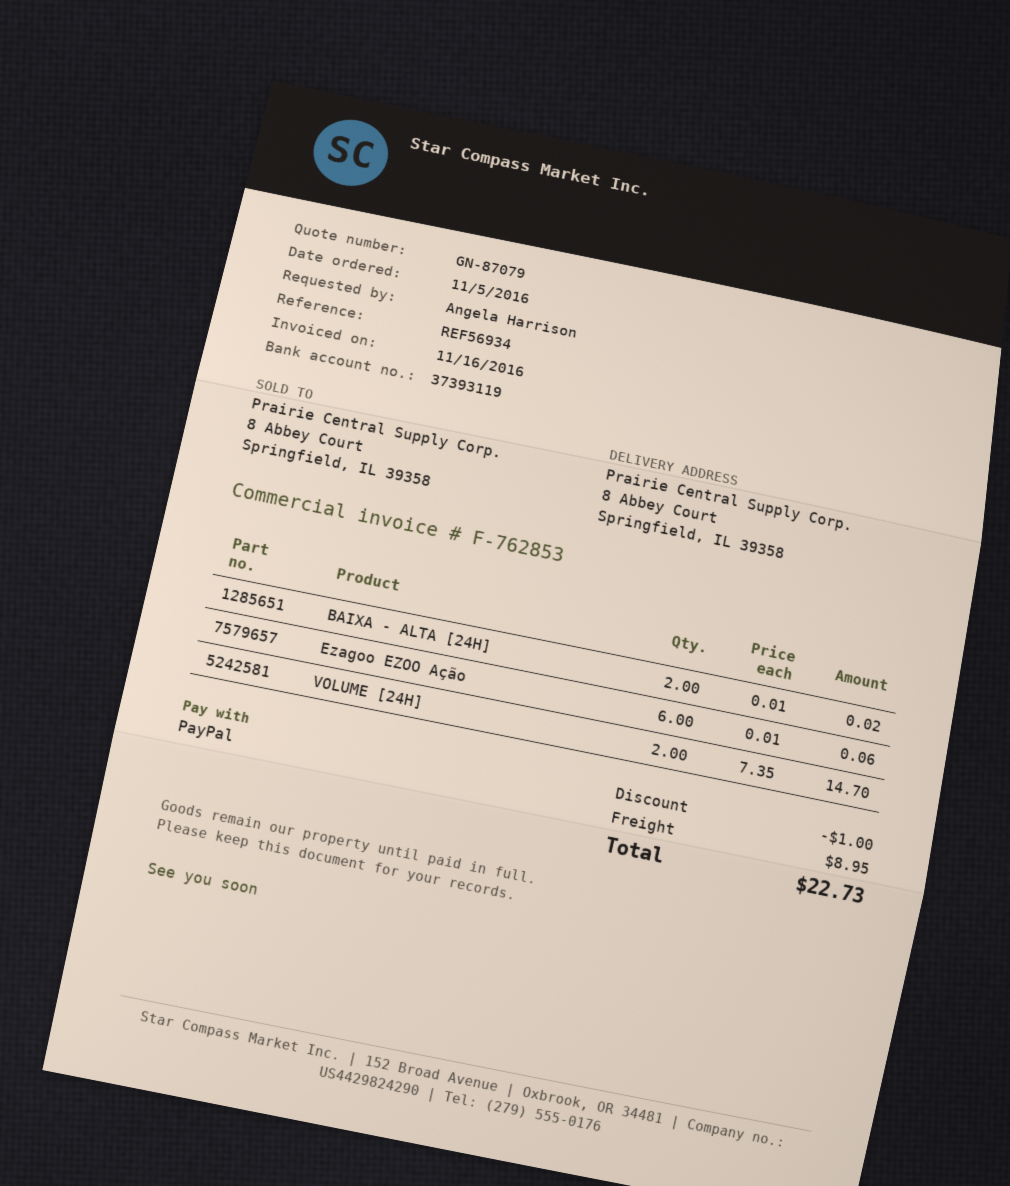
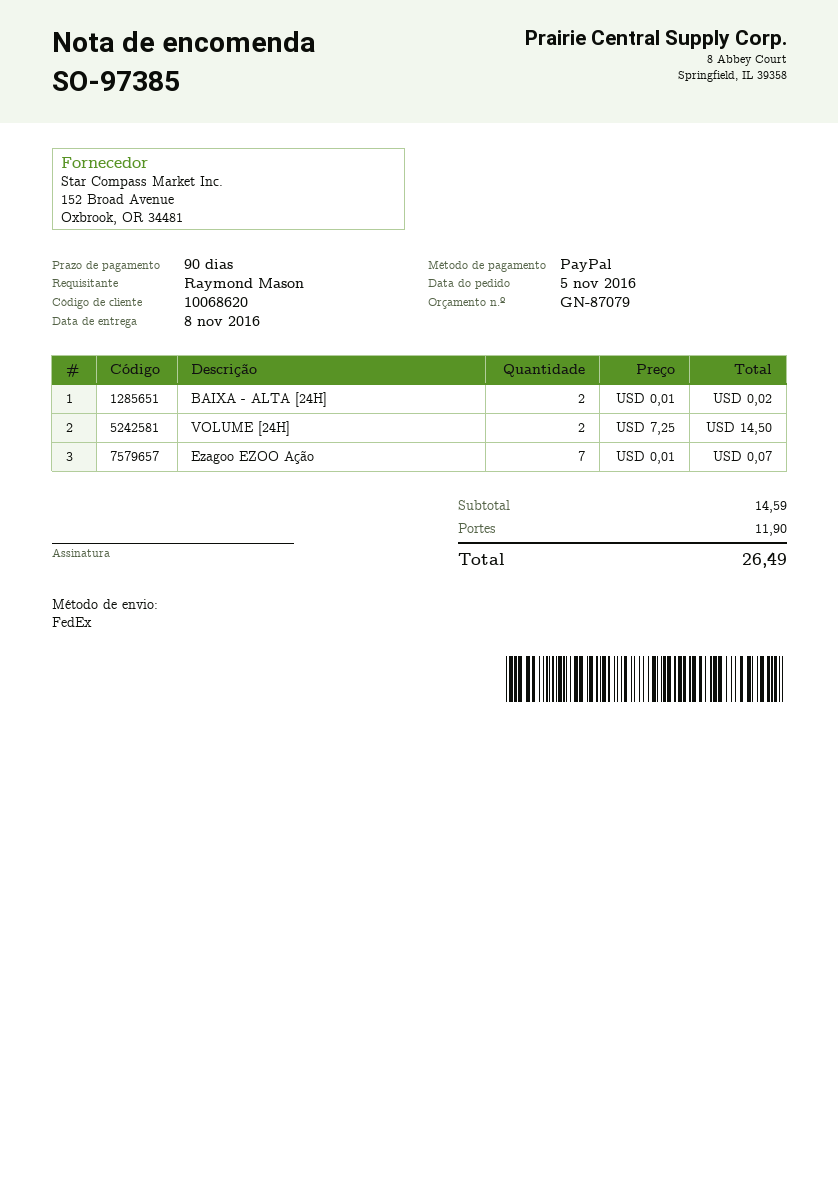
ordered by: Angela Harrison -> Raymond Mason
Ezagoo EZOO Ação: 6 x 0.01 = 0.06 -> 7 x 0.01 = 0.07
VOLUME [24H]: 2 x 7.35 = 14.70 -> 2 x 7.25 = 14.50
discount: 1.00 -> none
shipping: 8.95 -> 11.90
total: 22.73 -> 26.49

